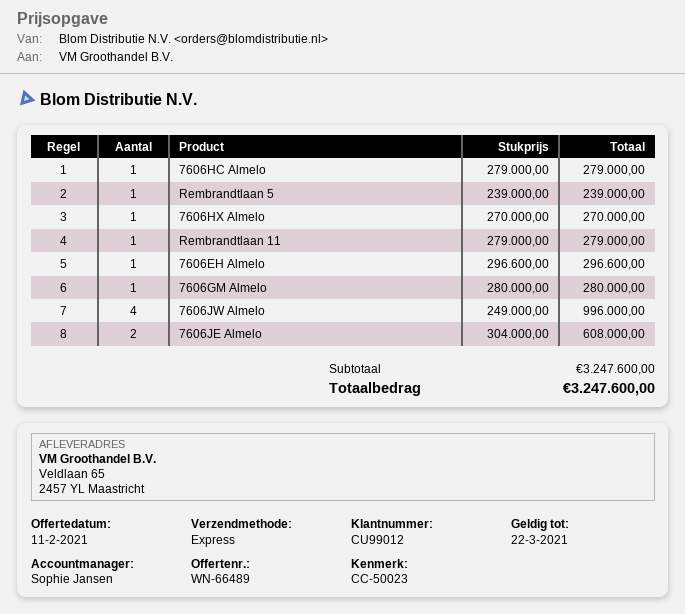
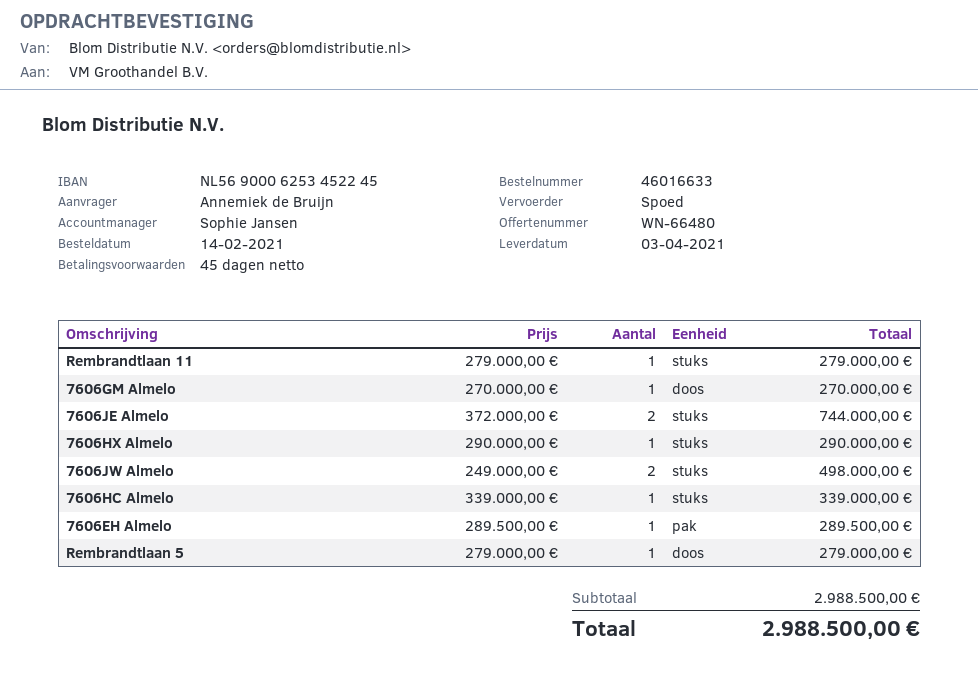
quote number: WN-66489 -> WN-66480
7606HC Almelo: 1 x 279000.00 = 279000.00 -> 1 x 339000.00 = 339000.00
Rembrandtlaan 5: 1 x 239000.00 = 239000.00 -> 1 x 279000.00 = 279000.00
7606HX Almelo: 1 x 270000.00 = 270000.00 -> 1 x 290000.00 = 290000.00
7606EH Almelo: 1 x 296600.00 = 296600.00 -> 1 x 289500.00 = 289500.00
7606GM Almelo: 1 x 280000.00 = 280000.00 -> 1 x 270000.00 = 270000.00
7606JW Almelo: 4 x 249000.00 = 996000.00 -> 2 x 249000.00 = 498000.00
7606JE Almelo: 2 x 304000.00 = 608000.00 -> 2 x 372000.00 = 744000.00
subtotal: 3247600.00 -> 2988500.00
total: 3247600.00 -> 2988500.00

